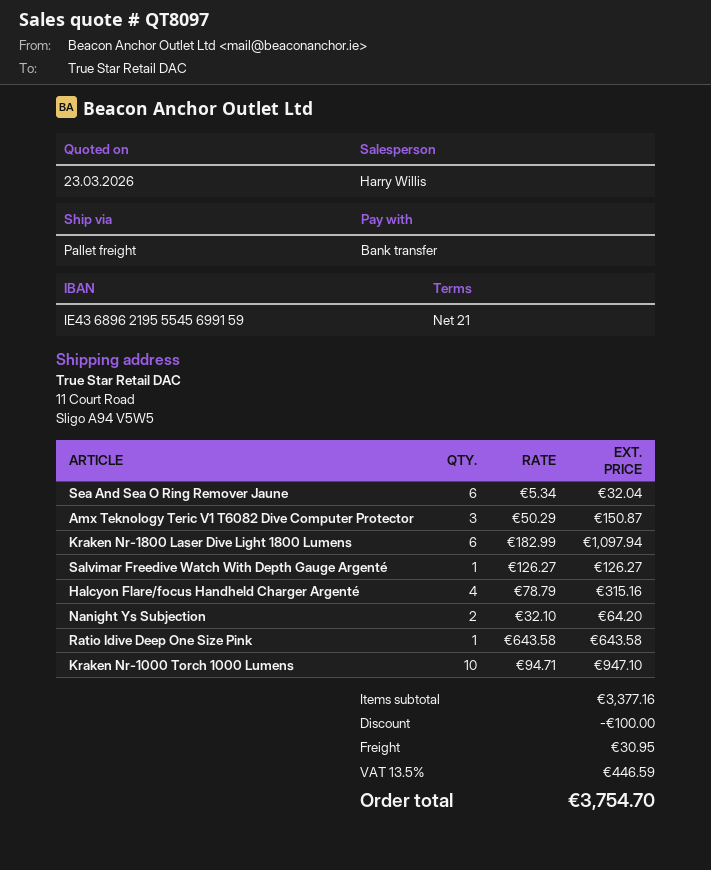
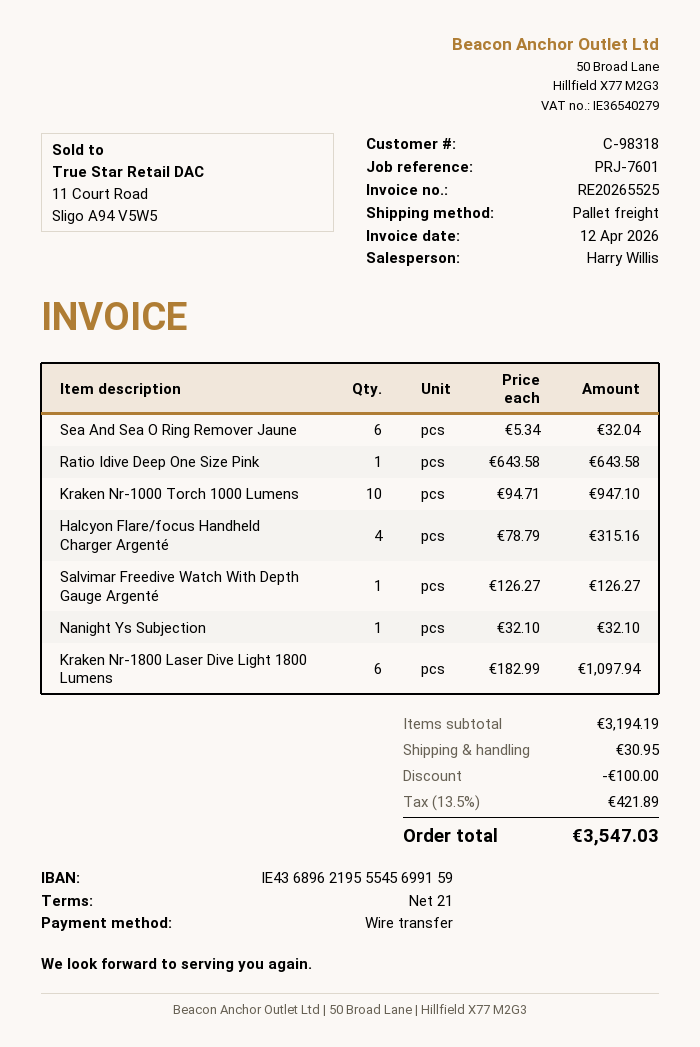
Amx Teknology Teric V1 T6082 Dive Computer Protector: 3 x 50.29 = 150.87 -> none
Nanight Ys Subjection: 2 x 32.10 = 64.20 -> 1 x 32.10 = 32.10
subtotal: 3377.16 -> 3194.19
tax: 13.5% = 446.59 -> 13.5% = 421.89
total: 3754.70 -> 3547.03

